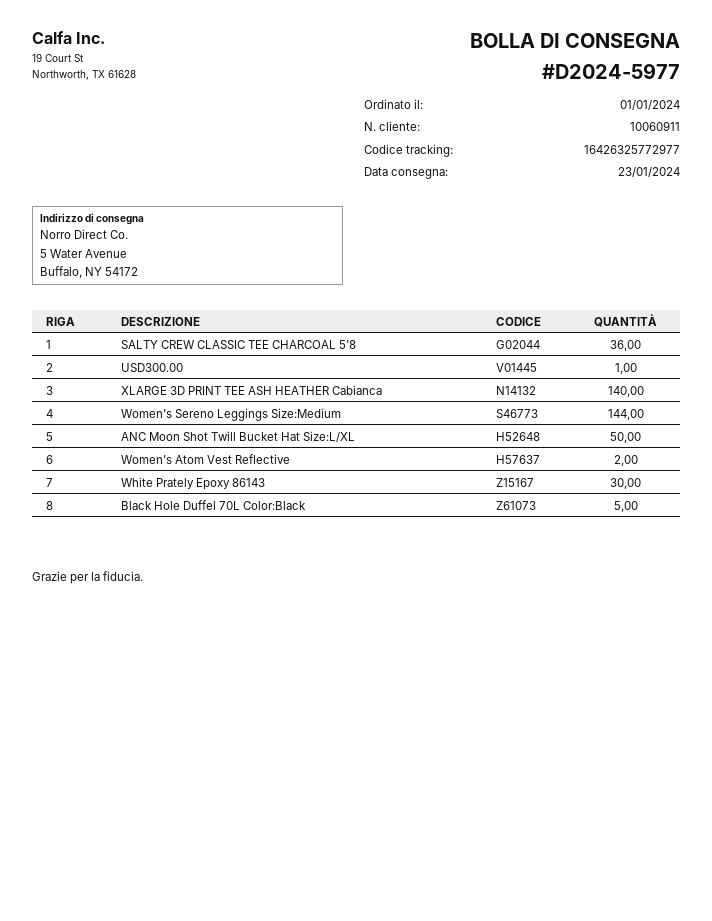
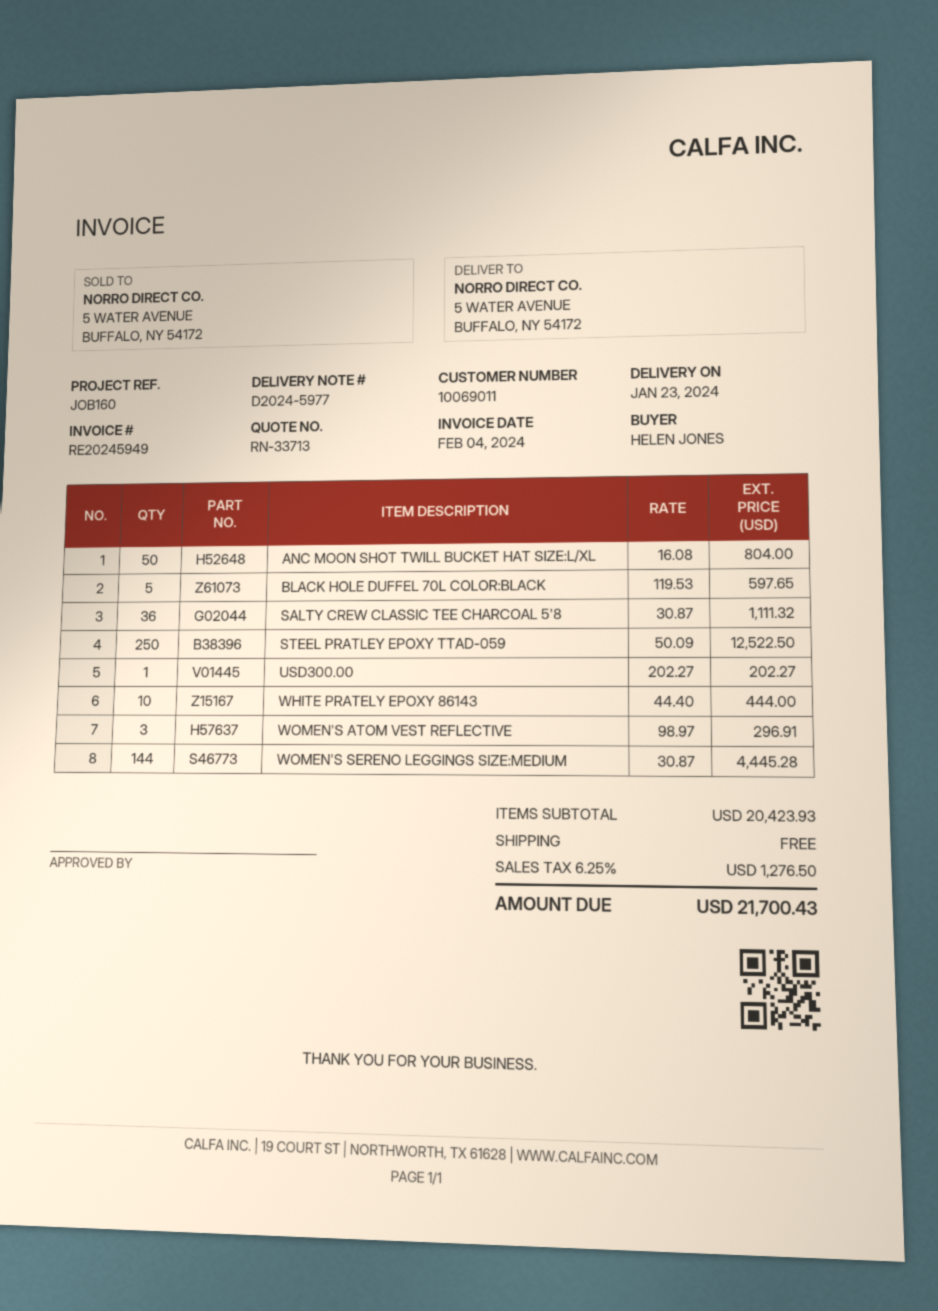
customer number: 10060911 -> 10069011
XLARGE 3D PRINT TEE ASH HEATHER Cabianca: 140 -> none
Women's Atom Vest Reflective: 2 -> 3
White Prately Epoxy 86143: 30 -> 10
STEEL PRATLEY EPOXY TTAD-059: none -> 250

